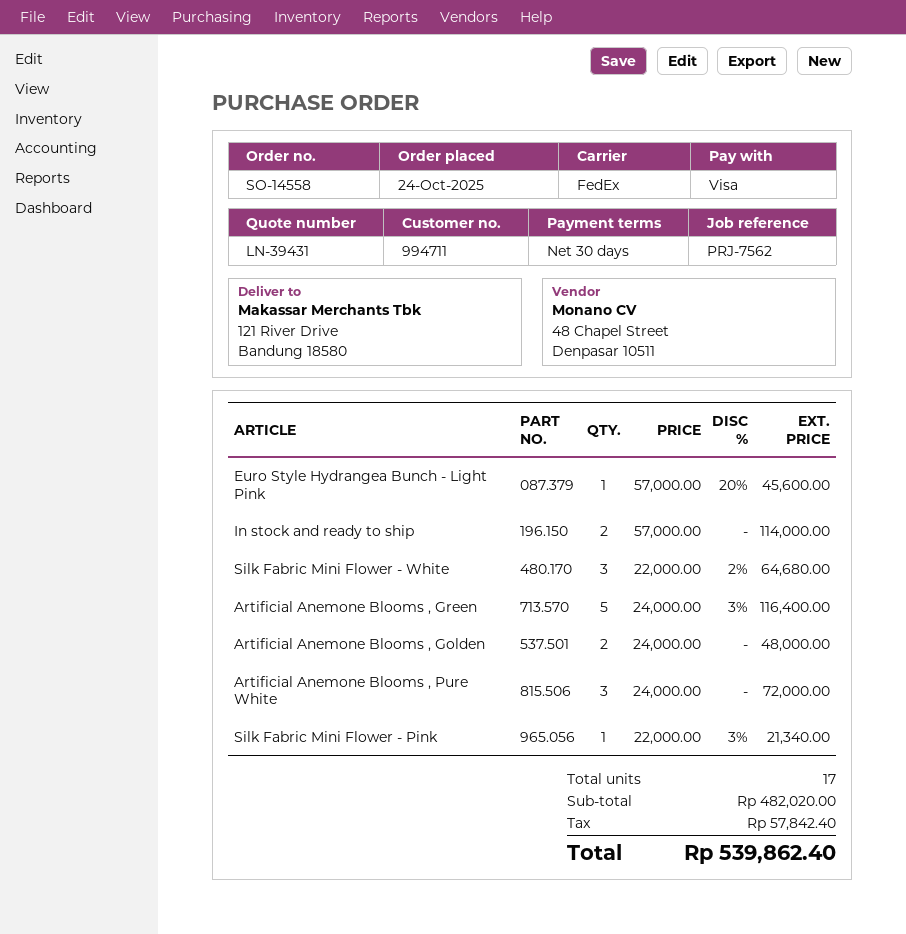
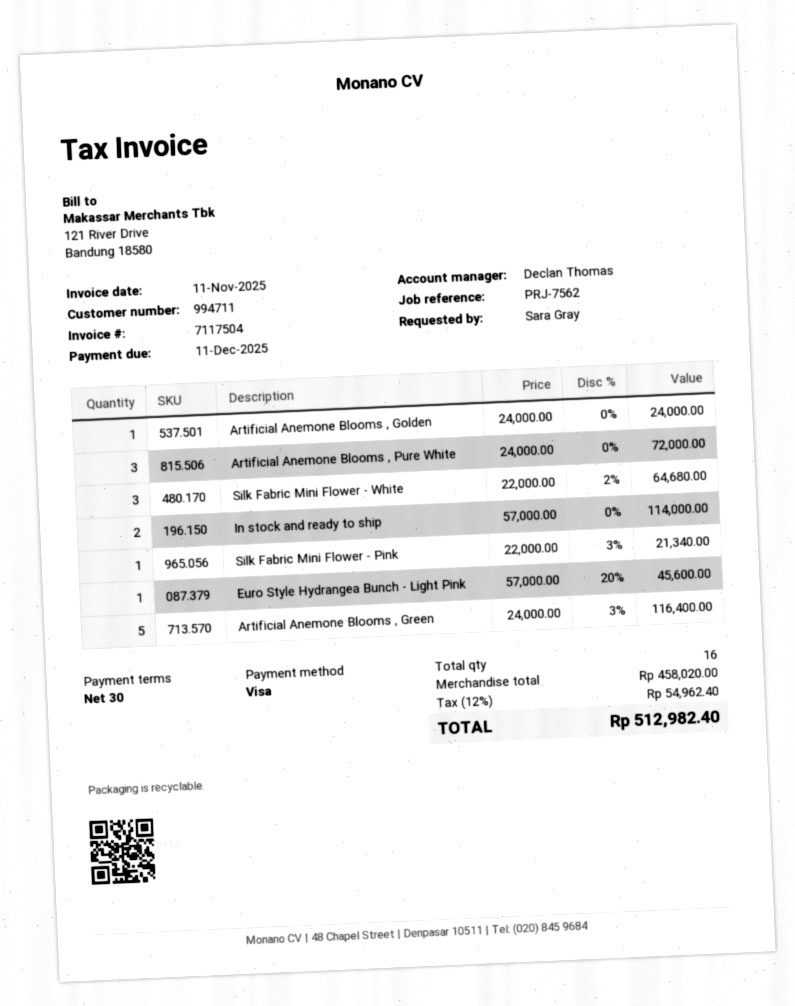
Artificial Anemone Blooms , Golden: 2 x 24000.00 = 48000.00 -> 1 x 24000.00 = 24000.00
total quantity: 17 -> 16
subtotal: 482020.00 -> 458020.00
tax: 57842.40 -> 54962.40
total: 539862.40 -> 512982.40

